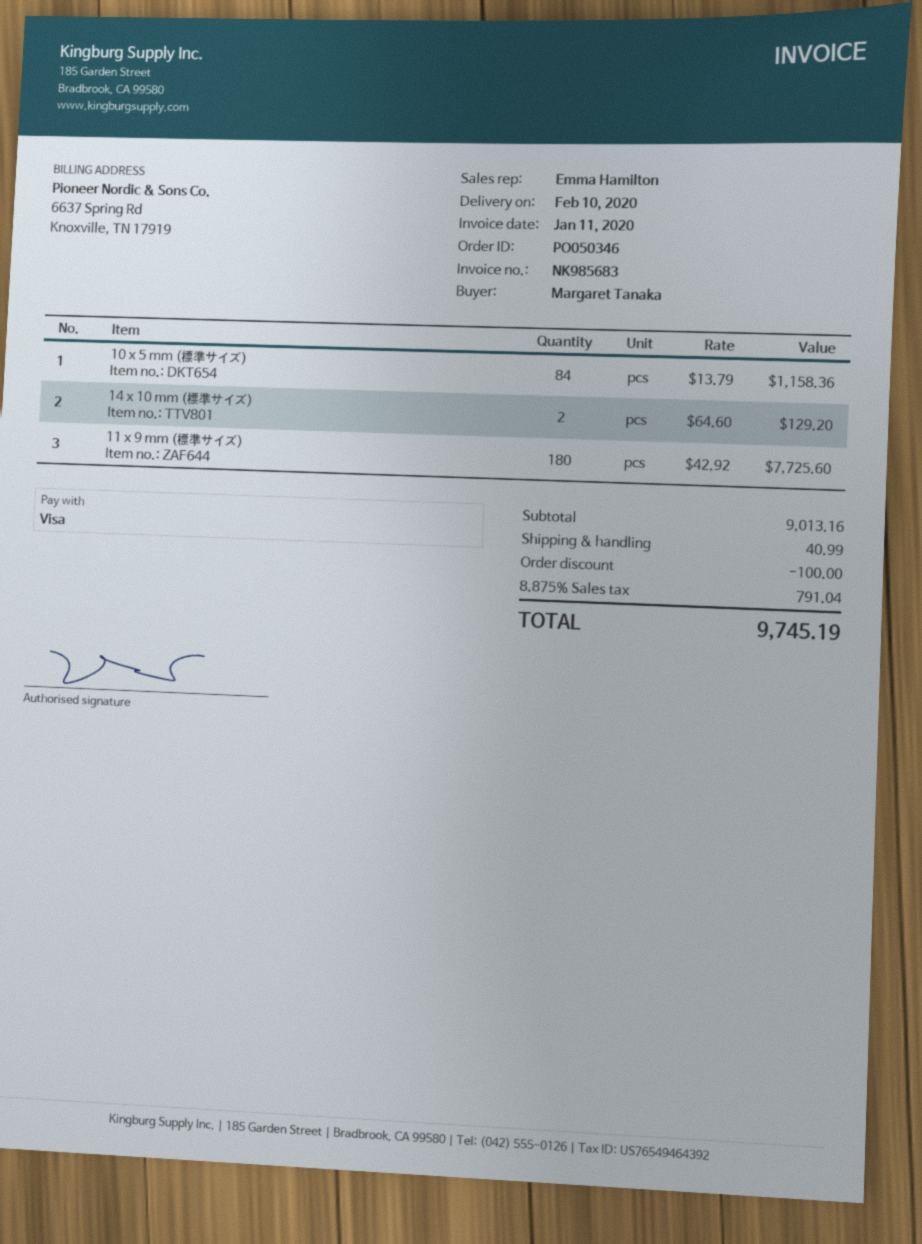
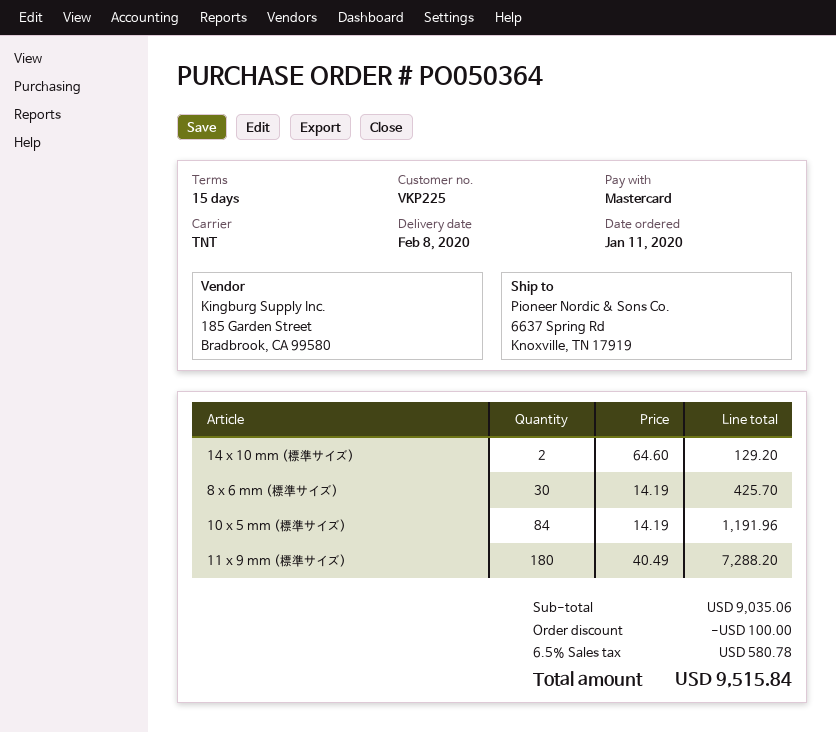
order number: PO050346 -> PO050364
delivery date: 2020-02-10 -> 2020-02-08
payment method: Visa -> Mastercard
10 x 5 mm (標準サイズ): 84 x 13.79 = 1158.36 -> 84 x 14.19 = 1191.96
11 x 9 mm (標準サイズ): 180 x 42.92 = 7725.60 -> 180 x 40.49 = 7288.20
8 x 6 mm (標準サイズ): none -> 30 x 14.19 = 425.70
subtotal: 9013.16 -> 9035.06
shipping: 40.99 -> none
tax: 8.875% = 791.04 -> 6.5% = 580.78
total: 9745.19 -> 9515.84

